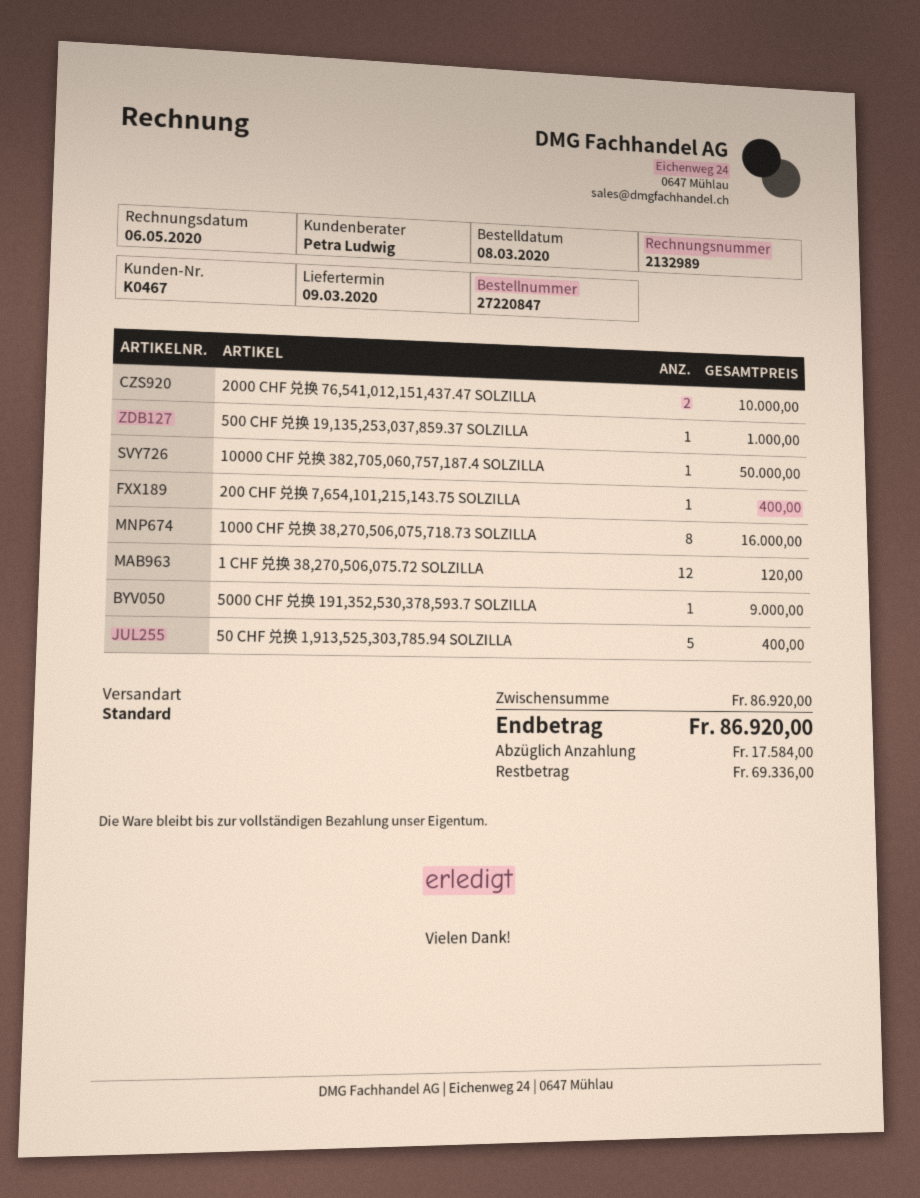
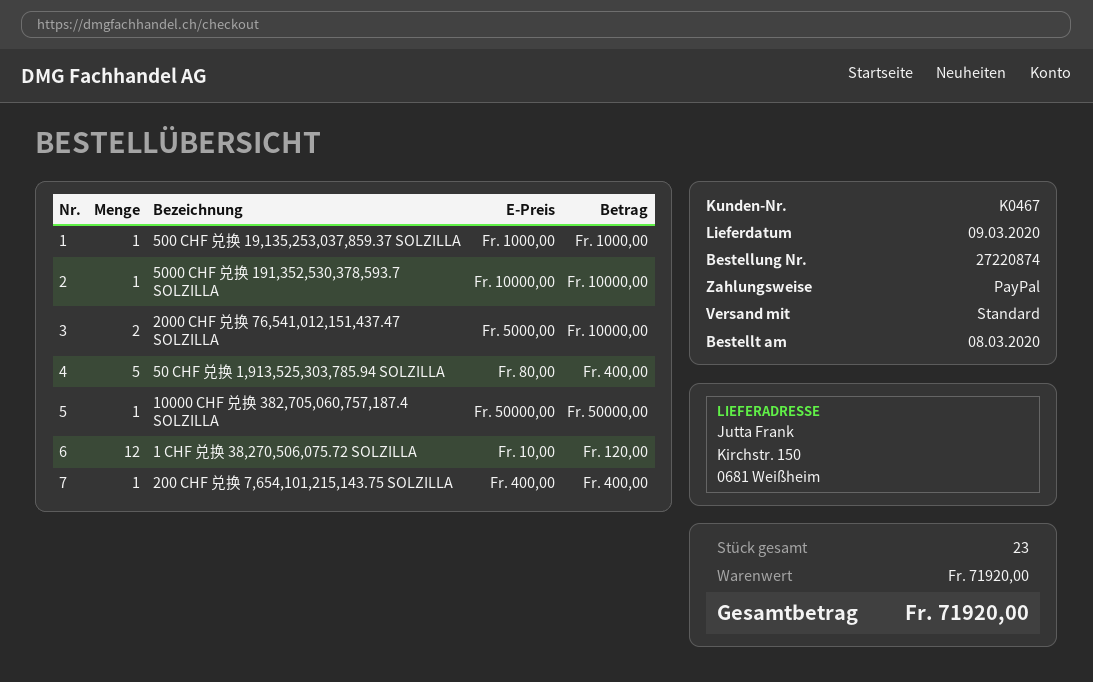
order number: 27220847 -> 27220874
1000 CHF 兑换 38,270,506,075,718.73 SOLZILLA: 8 for 16000.00 -> none
5000 CHF 兑换 191,352,530,378,593.7 SOLZILLA: 1 for 9000.00 -> 1 for 10000.00
subtotal: 86920.00 -> 71920.00
total: 86920.00 -> 71920.00

